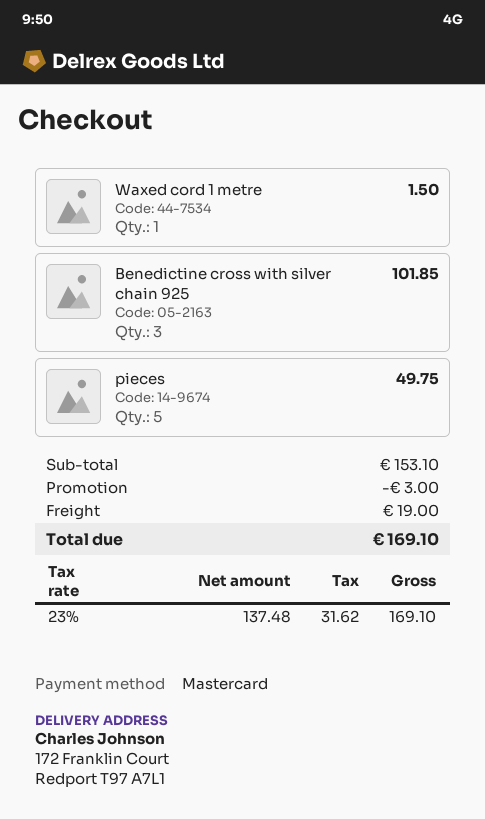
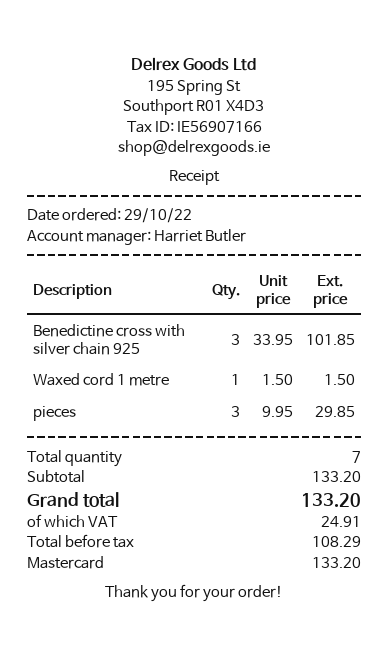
pieces: 5 for 49.75 -> 3 for 29.85
subtotal: 153.10 -> 133.20
discount: 3.00 -> none
shipping: 19.00 -> none
net: 137.48 -> 108.29
tax: 31.62 -> 24.91
total: 169.10 -> 133.20

